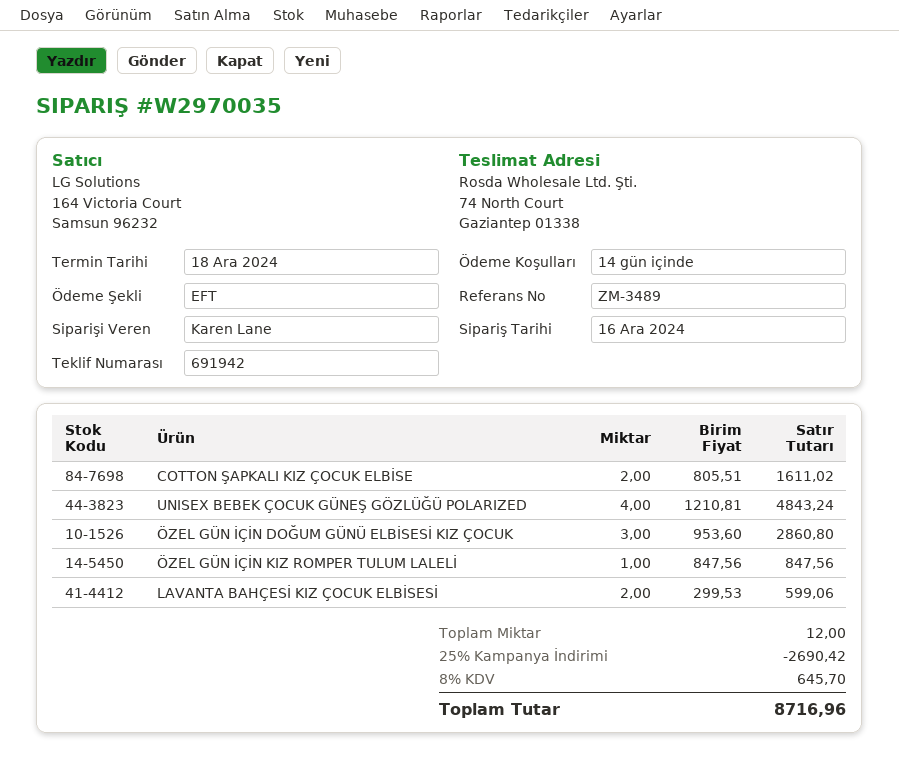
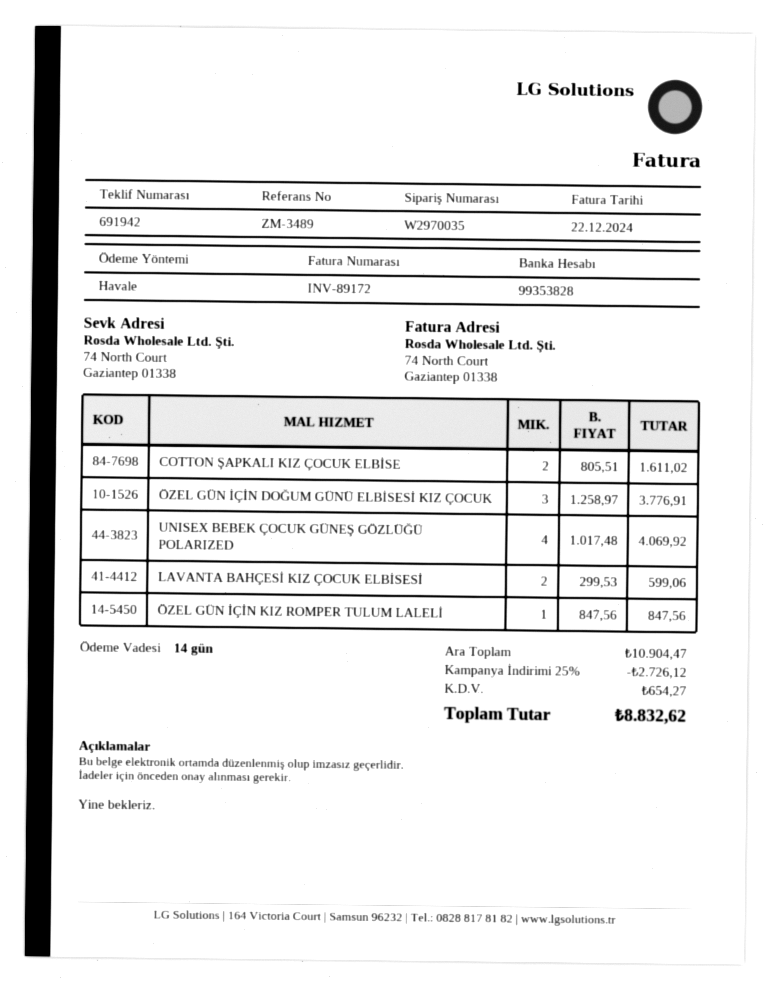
UNISEX BEBEK ÇOCUK GÜNEŞ GÖZLÜĞÜ POLARIZED: 4 x 1210.81 = 4843.24 -> 4 x 1017.48 = 4069.92
ÖZEL GÜN İÇİN DOĞUM GÜNÜ ELBİSESİ KIZ ÇOCUK: 3 x 953.60 = 2860.80 -> 3 x 1258.97 = 3776.91
discount: 25% = 2690.42 -> 25% = 2726.12
tax: 645.70 -> 654.27
total: 8716.96 -> 8832.62

